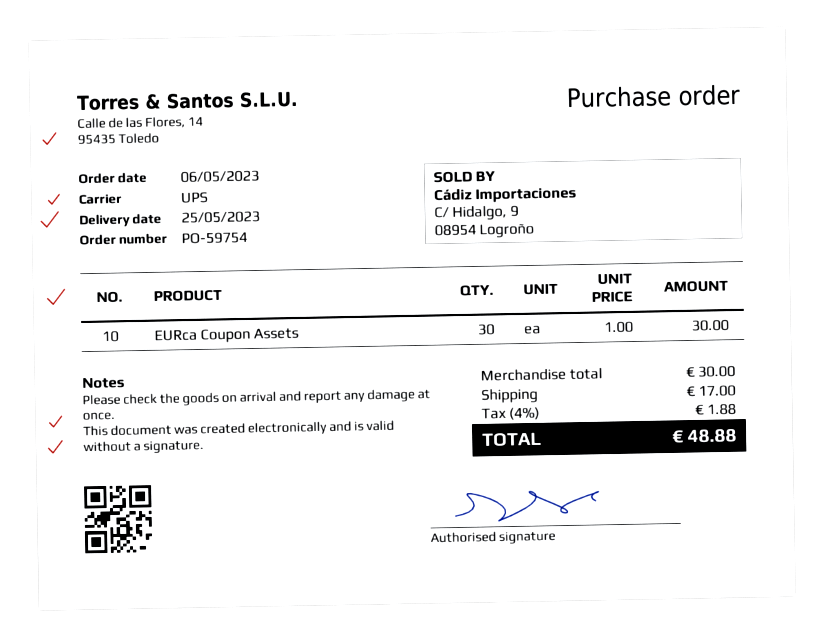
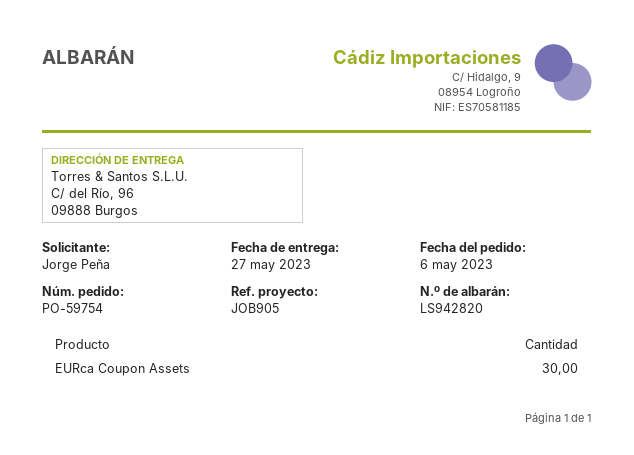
delivery date: 2023-05-25 -> 2023-05-27

